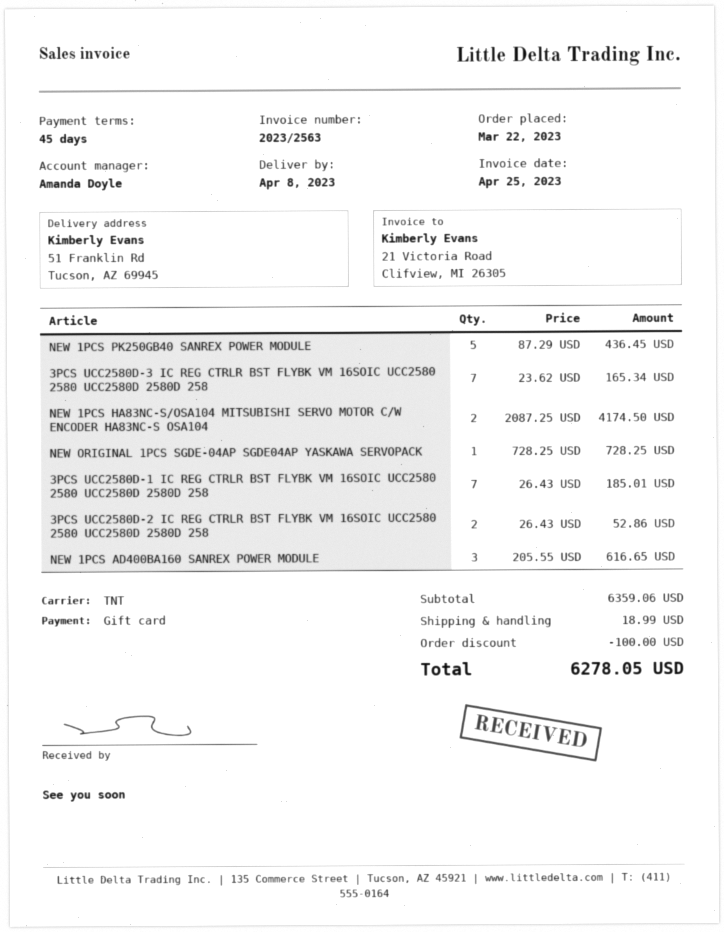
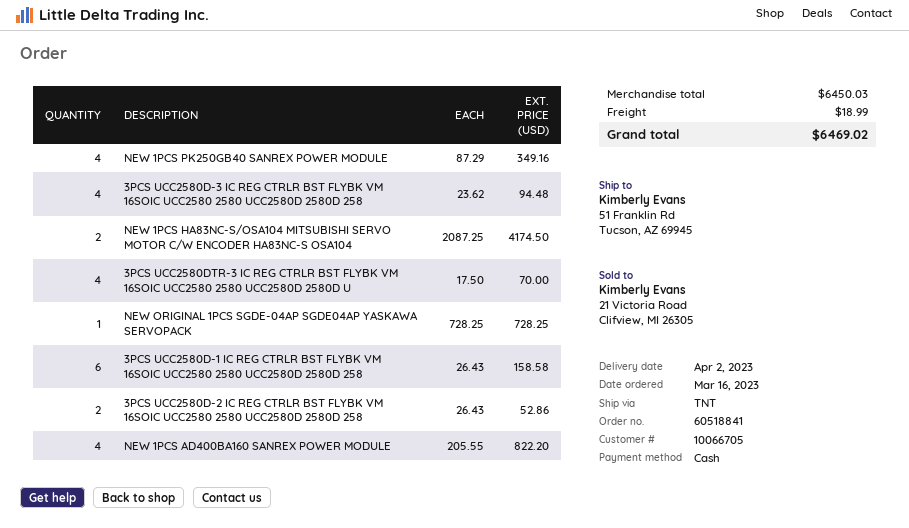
order date: 2023-03-22 -> 2023-03-16
delivery date: 2023-04-08 -> 2023-04-02
payment method: gift card -> cash
NEW 1PCS PK250GB40 SANREX POWER MODULE: 5 x 87.29 = 436.45 -> 4 x 87.29 = 349.16
3PCS UCC2580D-3 IC REG CTRLR BST FLYBK VM 16SOIC UCC2580 2580 UCC2580D 2580D 258: 7 x 23.62 = 165.34 -> 4 x 23.62 = 94.48
3PCS UCC2580D-1 IC REG CTRLR BST FLYBK VM 16SOIC UCC2580 2580 UCC2580D 2580D 258: 7 x 26.43 = 185.01 -> 6 x 26.43 = 158.58
NEW 1PCS AD400BA160 SANREX POWER MODULE: 3 x 205.55 = 616.65 -> 4 x 205.55 = 822.20
3PCS UCC2580DTR-3 IC REG CTRLR BST FLYBK VM 16SOIC UCC2580 2580 UCC2580D 2580D U: none -> 4 x 17.50 = 70.00
subtotal: 6359.06 -> 6450.03
discount: 100.00 -> none
total: 6278.05 -> 6469.02

